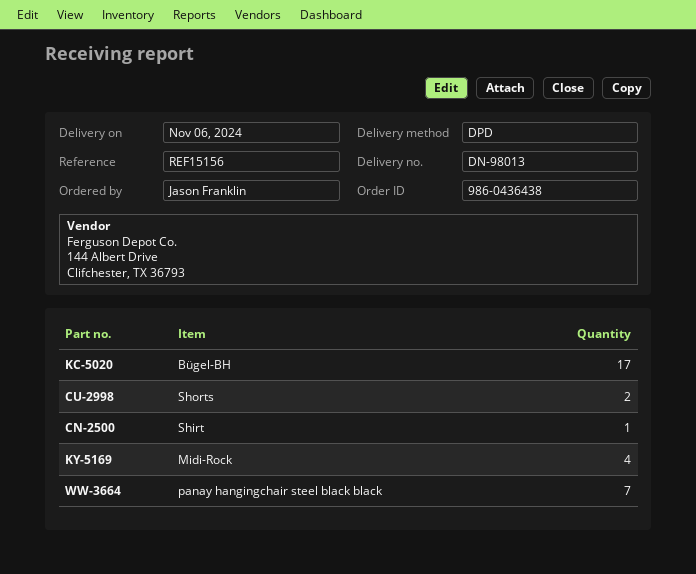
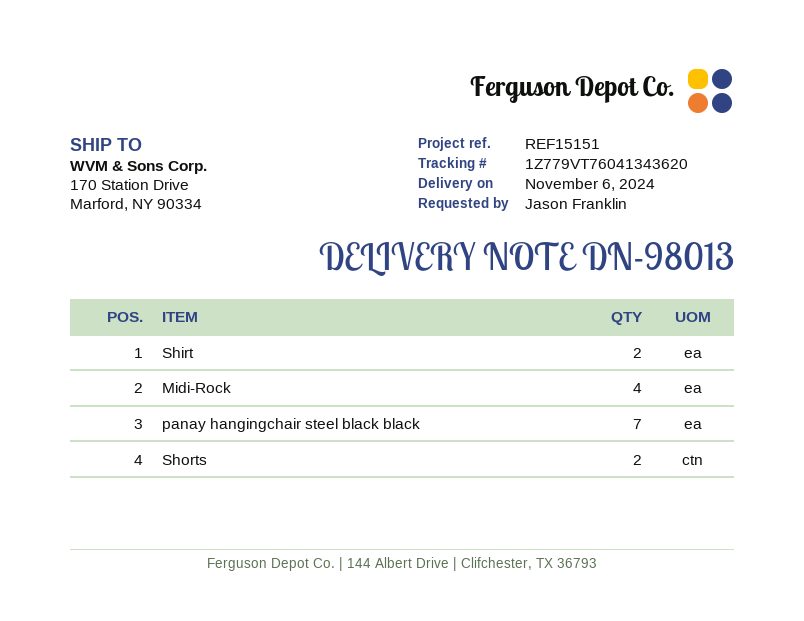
reference: REF15156 -> REF15151
Bügel-BH: 17 -> none
Shirt: 1 -> 2

